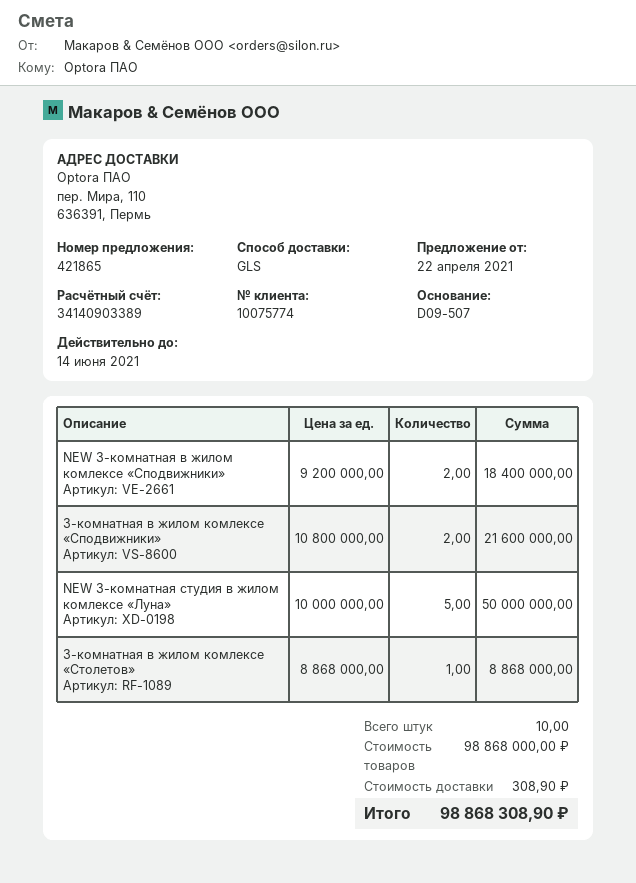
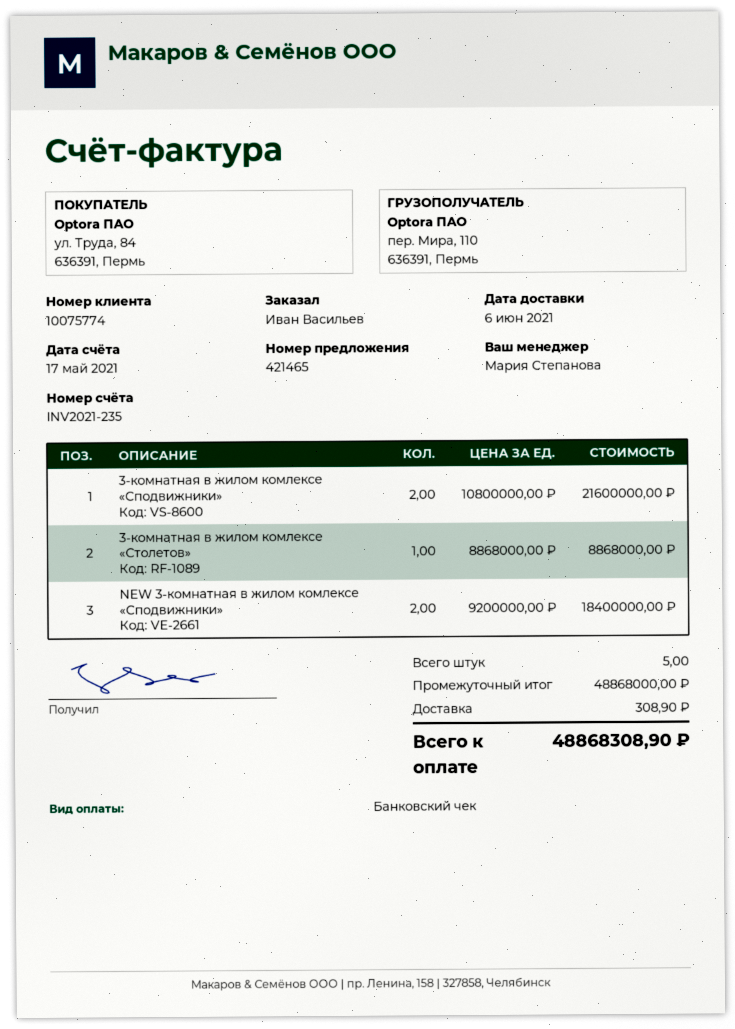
quote number: 421865 -> 421465
NEW 3-комнатная студия в жилом комлексе «Луна»: 5 x 10000000.00 = 50000000.00 -> none
total quantity: 10 -> 5
subtotal: 98868000.00 -> 48868000.00
total: 98868308.90 -> 48868308.90

